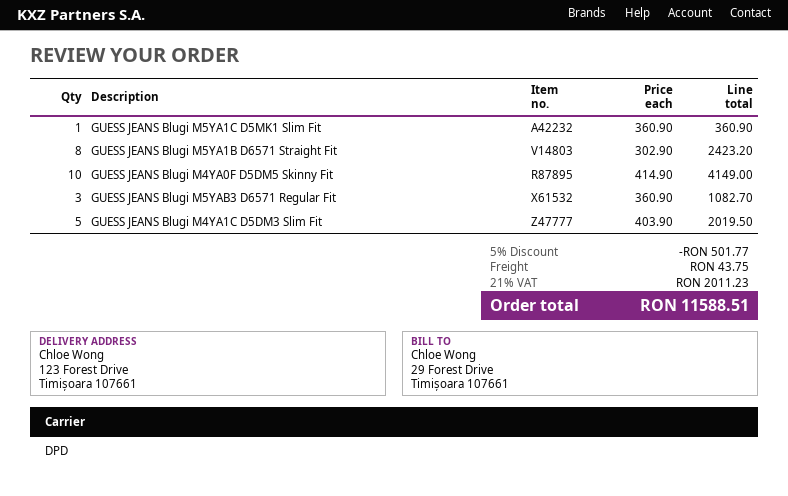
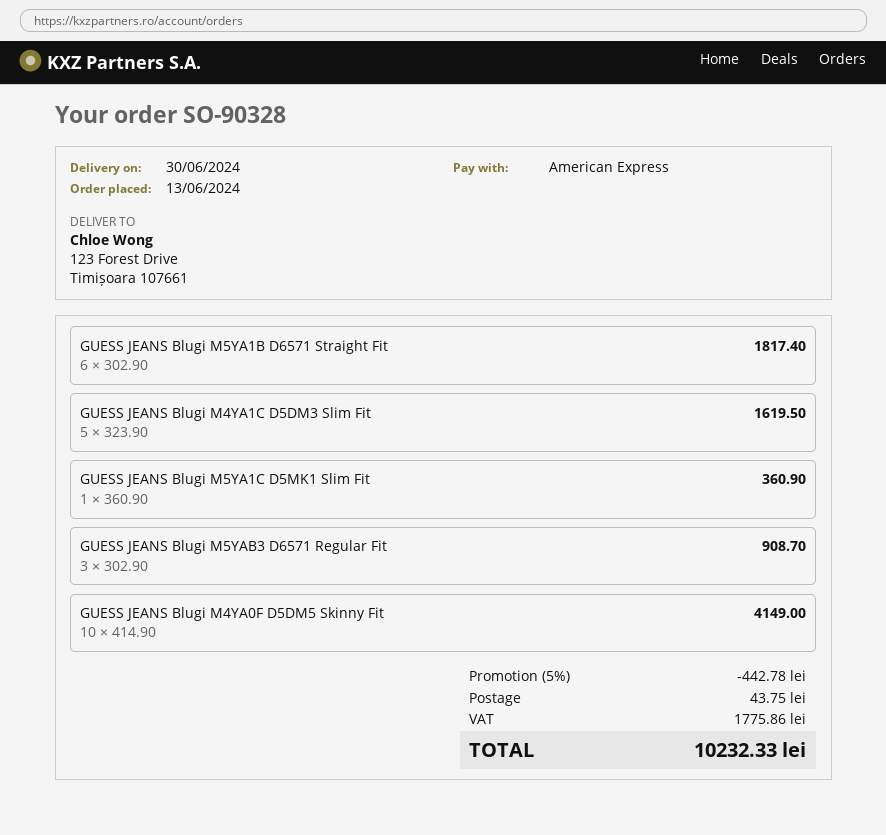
GUESS JEANS Blugi M5YA1B D6571 Straight Fit: 8 x 302.90 = 2423.20 -> 6 x 302.90 = 1817.40
GUESS JEANS Blugi M5YAB3 D6571 Regular Fit: 3 x 360.90 = 1082.70 -> 3 x 302.90 = 908.70
GUESS JEANS Blugi M4YA1C D5DM3 Slim Fit: 5 x 403.90 = 2019.50 -> 5 x 323.90 = 1619.50
discount: 5% = 501.77 -> 5% = 442.78
tax: 2011.23 -> 1775.86
total: 11588.51 -> 10232.33

